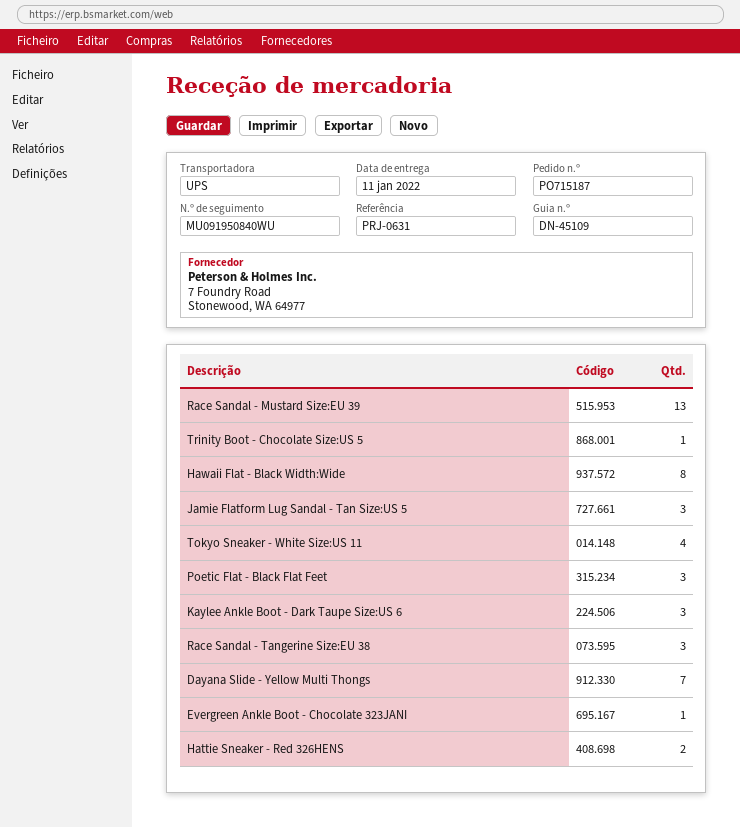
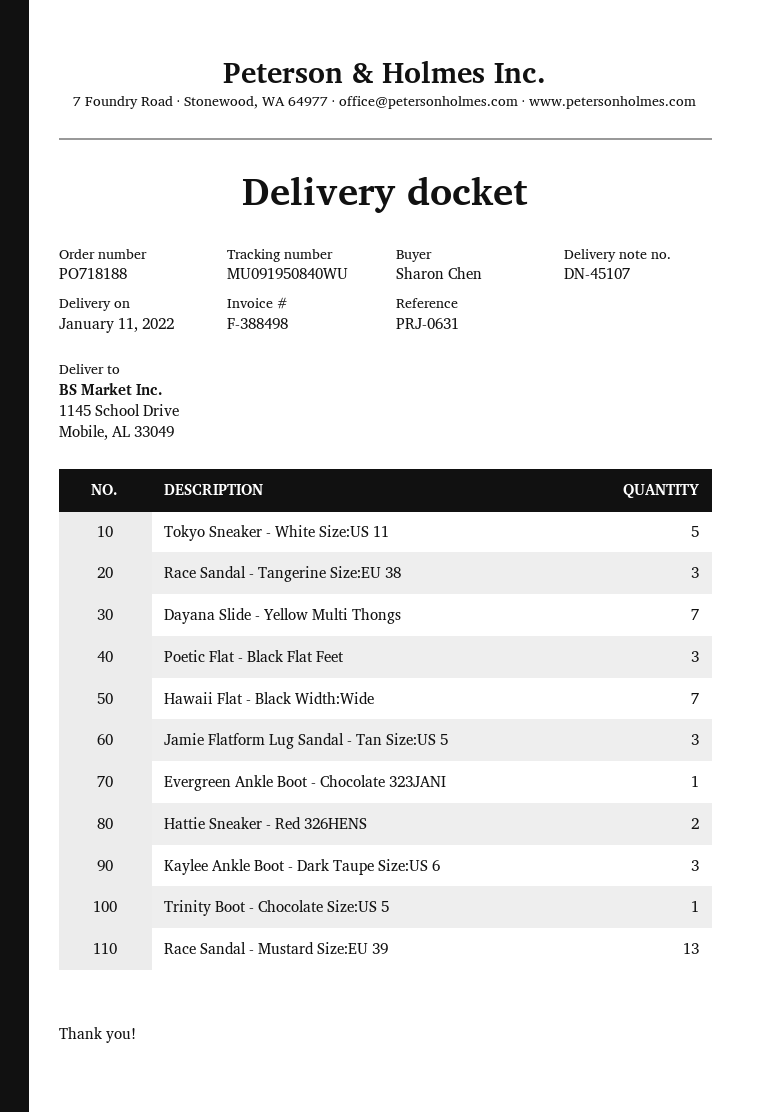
order number: PO715187 -> PO718188
delivery note number: DN-45109 -> DN-45107
Hawaii Flat - Black Width:Wide: 8 -> 7
Tokyo Sneaker - White Size:US 11: 4 -> 5

